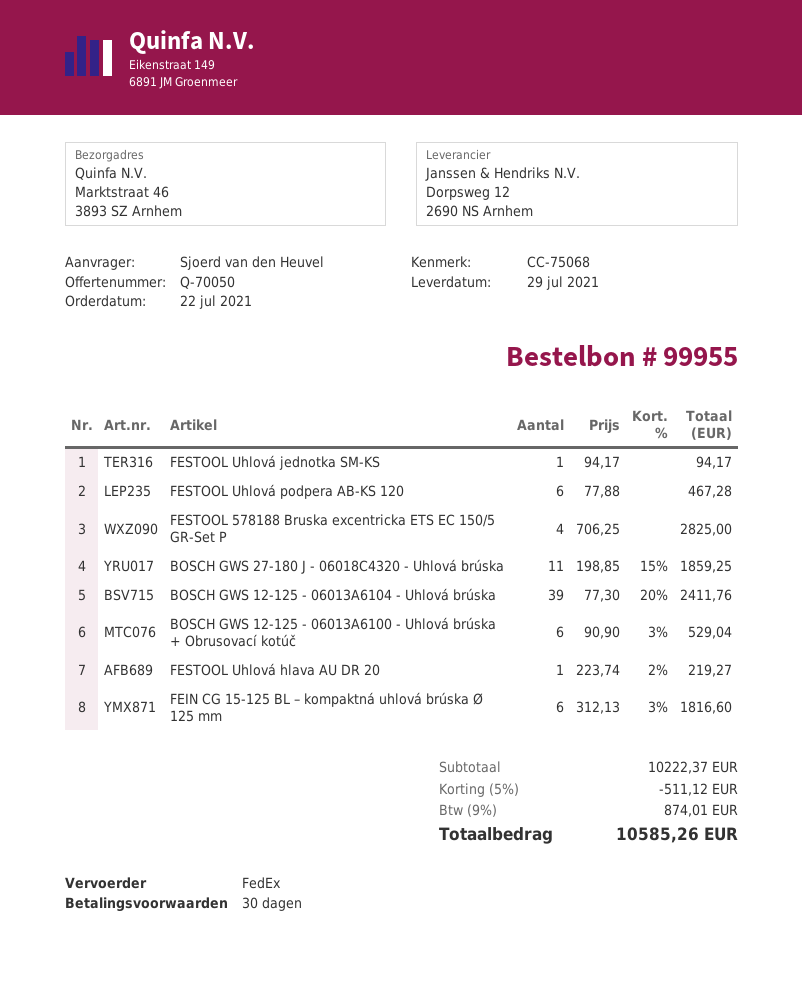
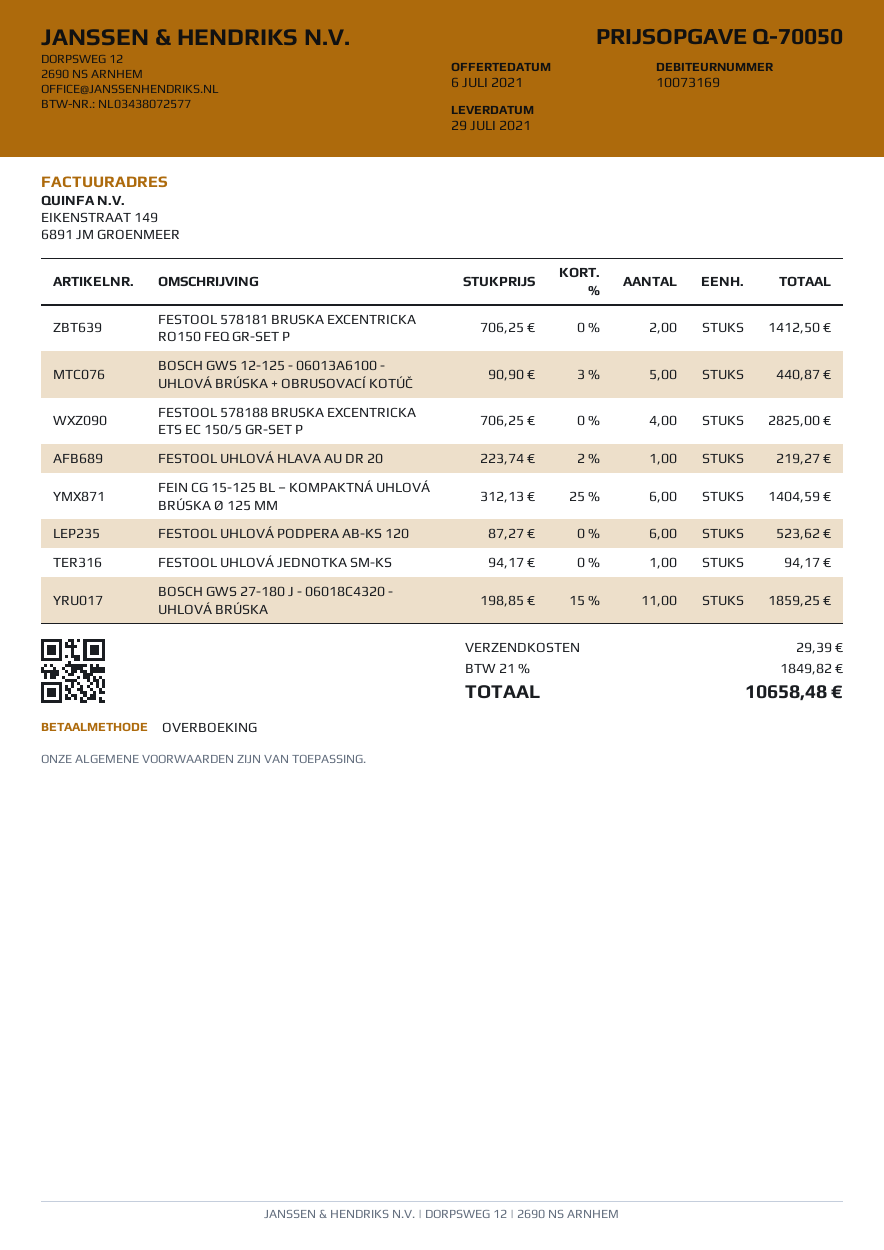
FESTOOL Uhlová podpera AB-KS 120: 6 x 77.88 = 467.28 -> 6 x 87.27 = 523.62
BOSCH GWS 12-125 - 06013A6104 - Uhlová brúska: 39 x 77.30 - 20% = 2411.76 -> none
BOSCH GWS 12-125 - 06013A6100 - Uhlová brúska + Obrusovací kotúč: 6 x 90.90 - 3% = 529.04 -> 5 x 90.90 - 3% = 440.87
FEIN CG 15-125 BL – kompaktná uhlová brúska Ø 125 mm: 6 x 312.13 - 3% = 1816.60 -> 6 x 312.13 - 25% = 1404.59
FESTOOL 578181 BRUSKA EXCENTRICKA RO150 FEQ GR-SET P: none -> 2 x 706.25 = 1412.50
discount: 5% = 511.12 -> none
shipping: none -> 29.39
tax: 9% = 874.01 -> 21% = 1849.82
total: 10585.26 -> 10658.48

